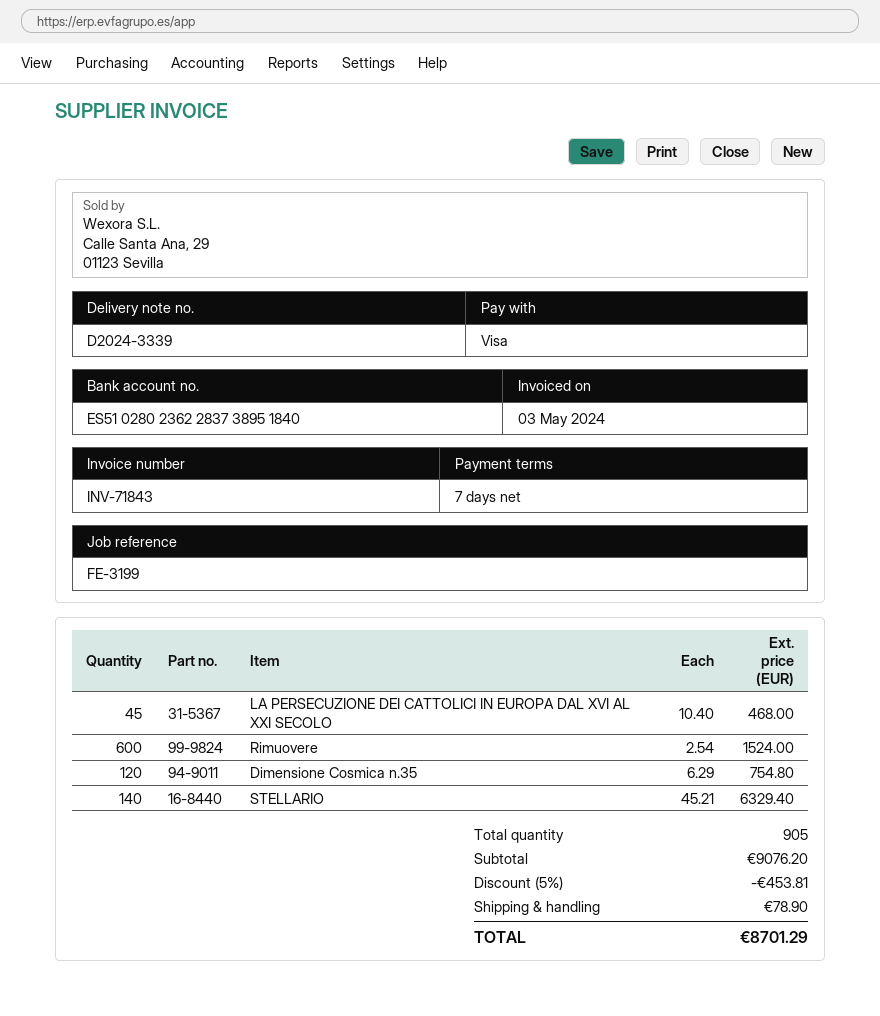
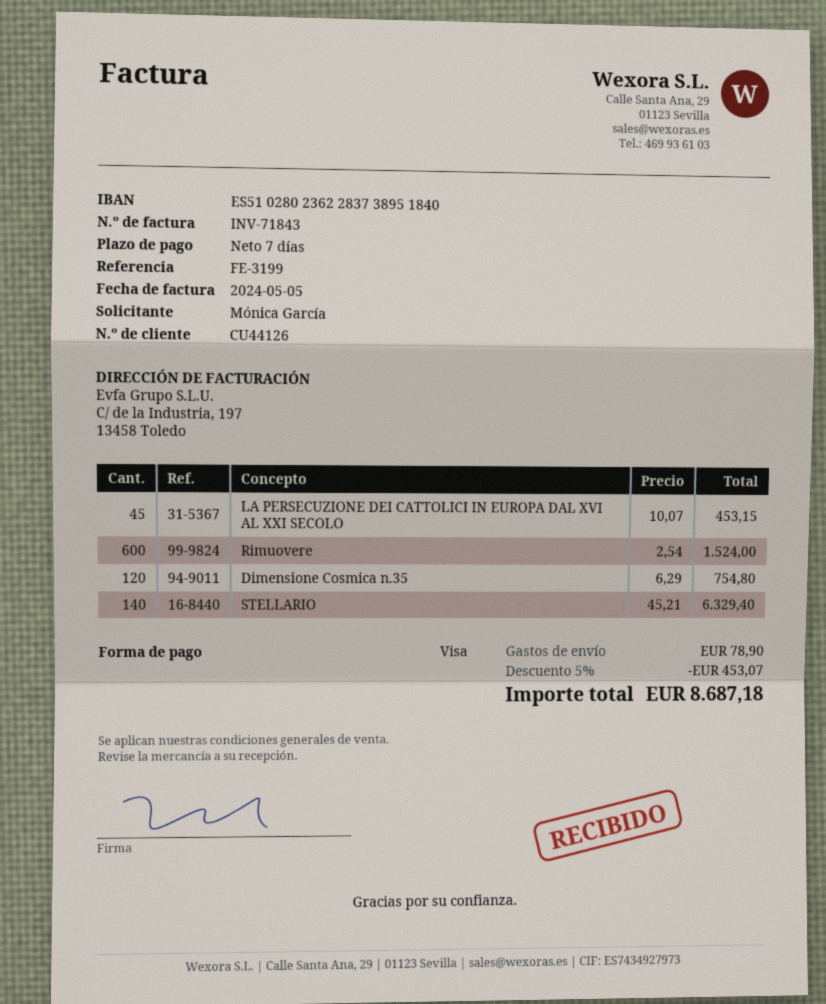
invoice date: 2024-05-03 -> 2024-05-05
LA PERSECUZIONE DEI CATTOLICI IN EUROPA DAL XVI AL XXI SECOLO: 45 x 10.40 = 468.00 -> 45 x 10.07 = 453.15
discount: 5% = 453.81 -> 5% = 453.07
total: 8701.29 -> 8687.18

